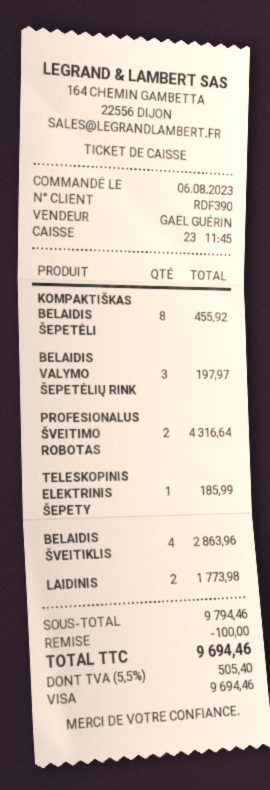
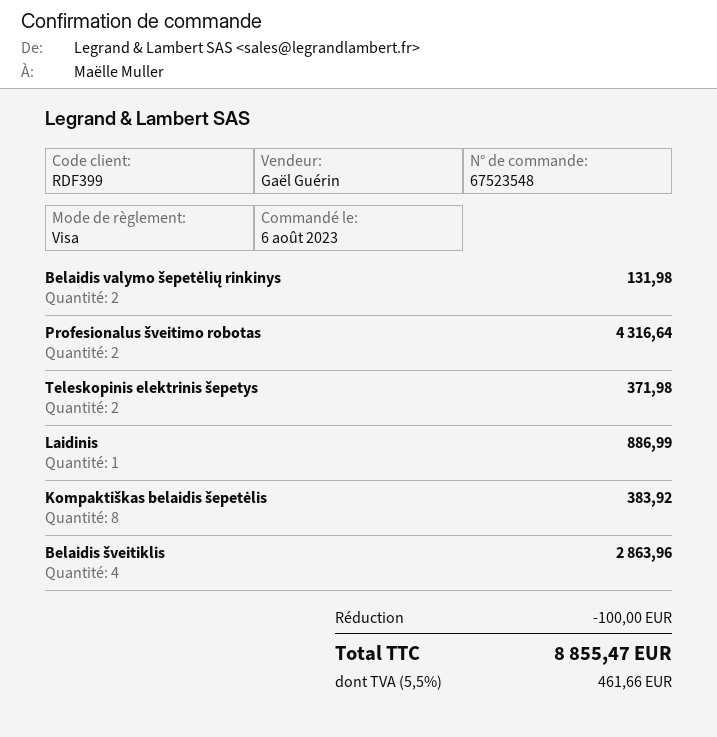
customer number: RDF390 -> RDF399
KOMPAKTIŠKAS BELAIDIS ŠEPETĖLI: 8 for 455.92 -> 8 for 383.92
BELAIDIS VALYMO ŠEPETĖLIŲ RINK: 3 for 197.97 -> 2 for 131.98
TELESKOPINIS ELEKTRINIS ŠEPETY: 1 for 185.99 -> 2 for 371.98
LAIDINIS: 2 for 1773.98 -> 1 for 886.99
tax: 5.5% = 505.40 -> 5.5% = 461.66
total: 9694.46 -> 8855.47

